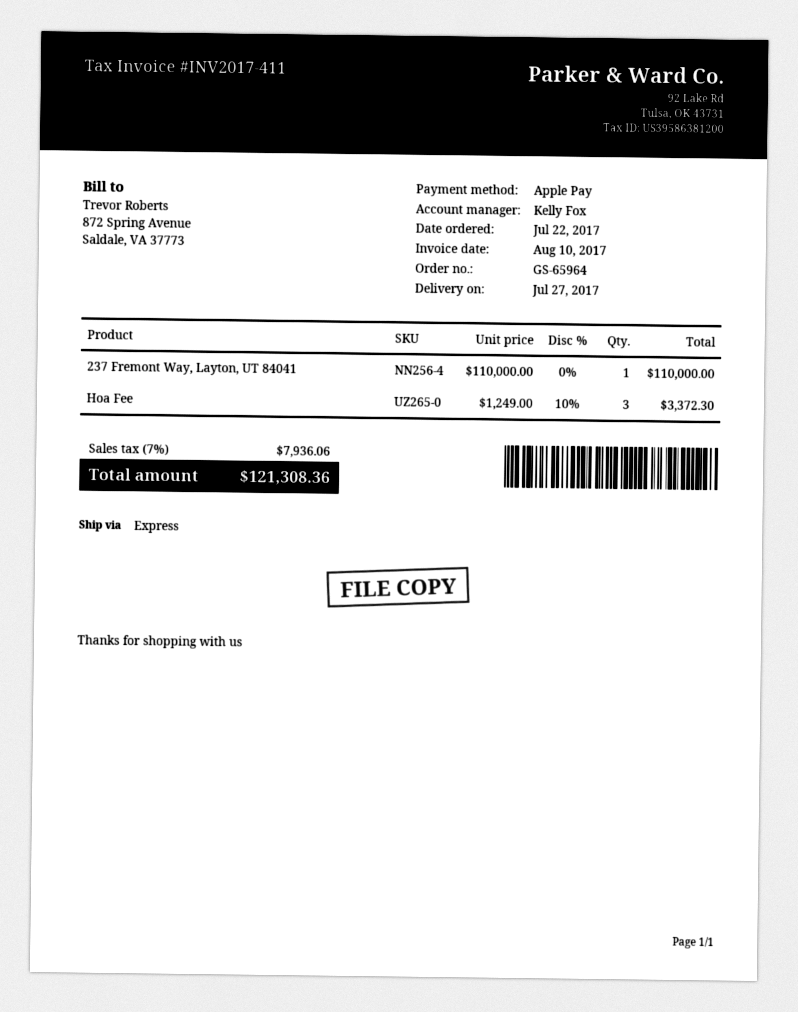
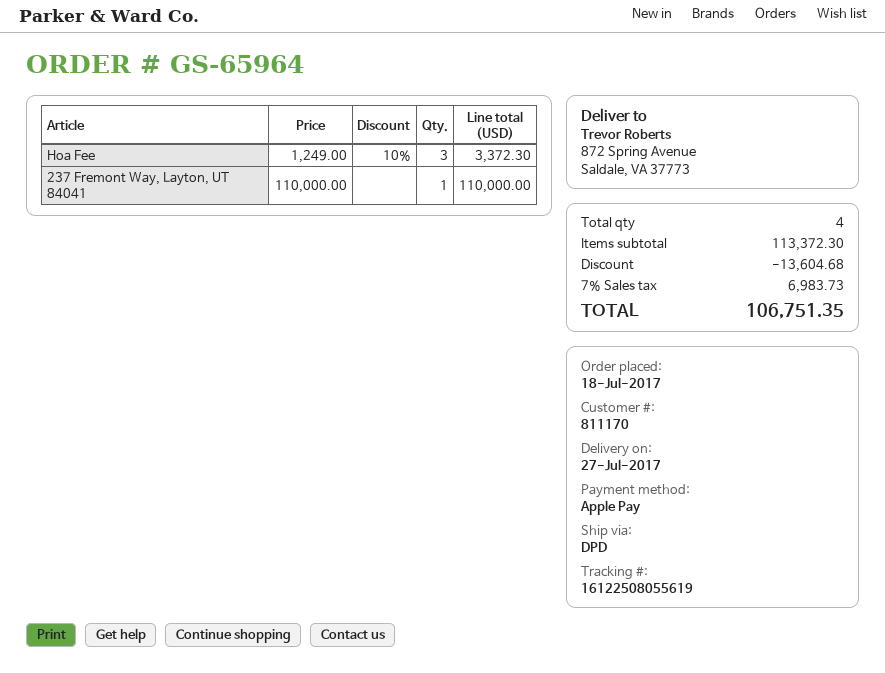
order date: 2017-07-22 -> 2017-07-18
shipping method: express -> DPD
discount: none -> 13604.68
tax: 7% = 7936.06 -> 7% = 6983.73
total: 121308.36 -> 106751.35

